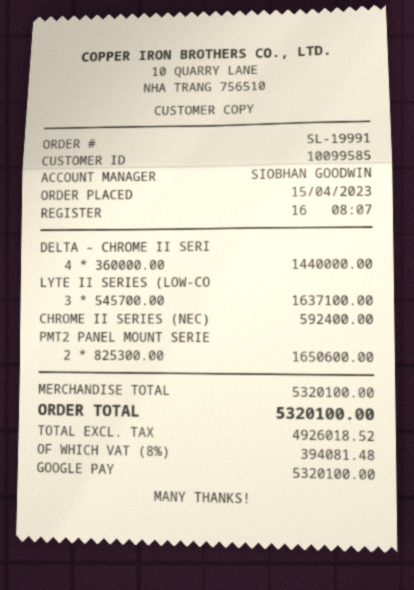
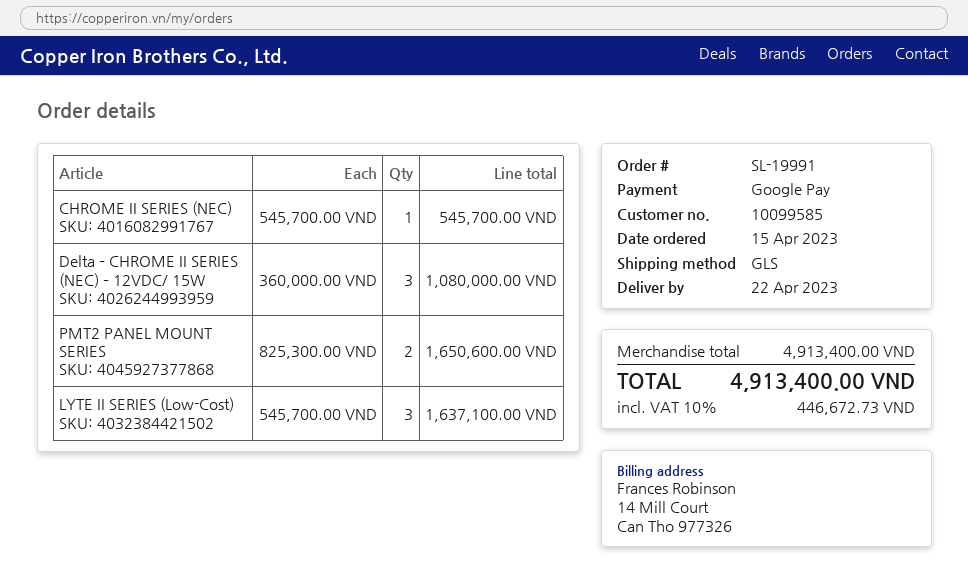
DELTA – CHROME II SERI: 4 x 360000.00 = 1440000.00 -> 3 x 360000.00 = 1080000.00
CHROME II SERIES (NEC): 1 x 592400.00 = 592400.00 -> 1 x 545700.00 = 545700.00
subtotal: 5320100.00 -> 4913400.00
tax: 8% = 394081.48 -> 10% = 446672.73
total: 5320100.00 -> 4913400.00

